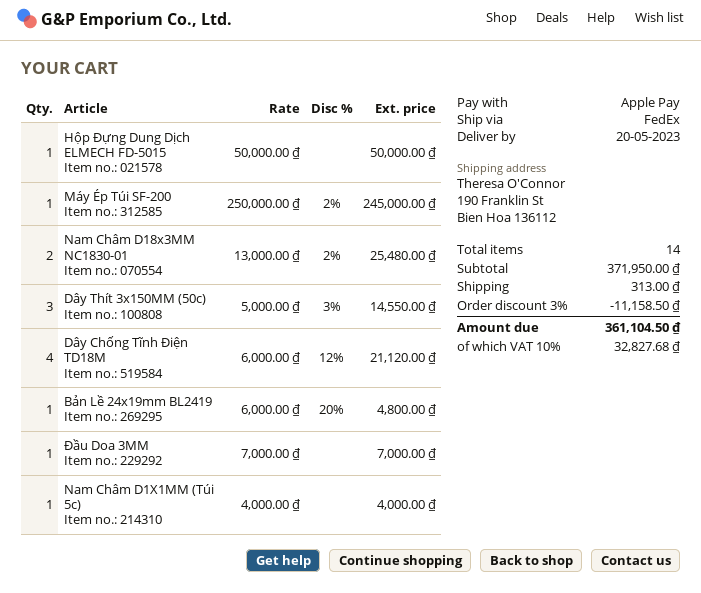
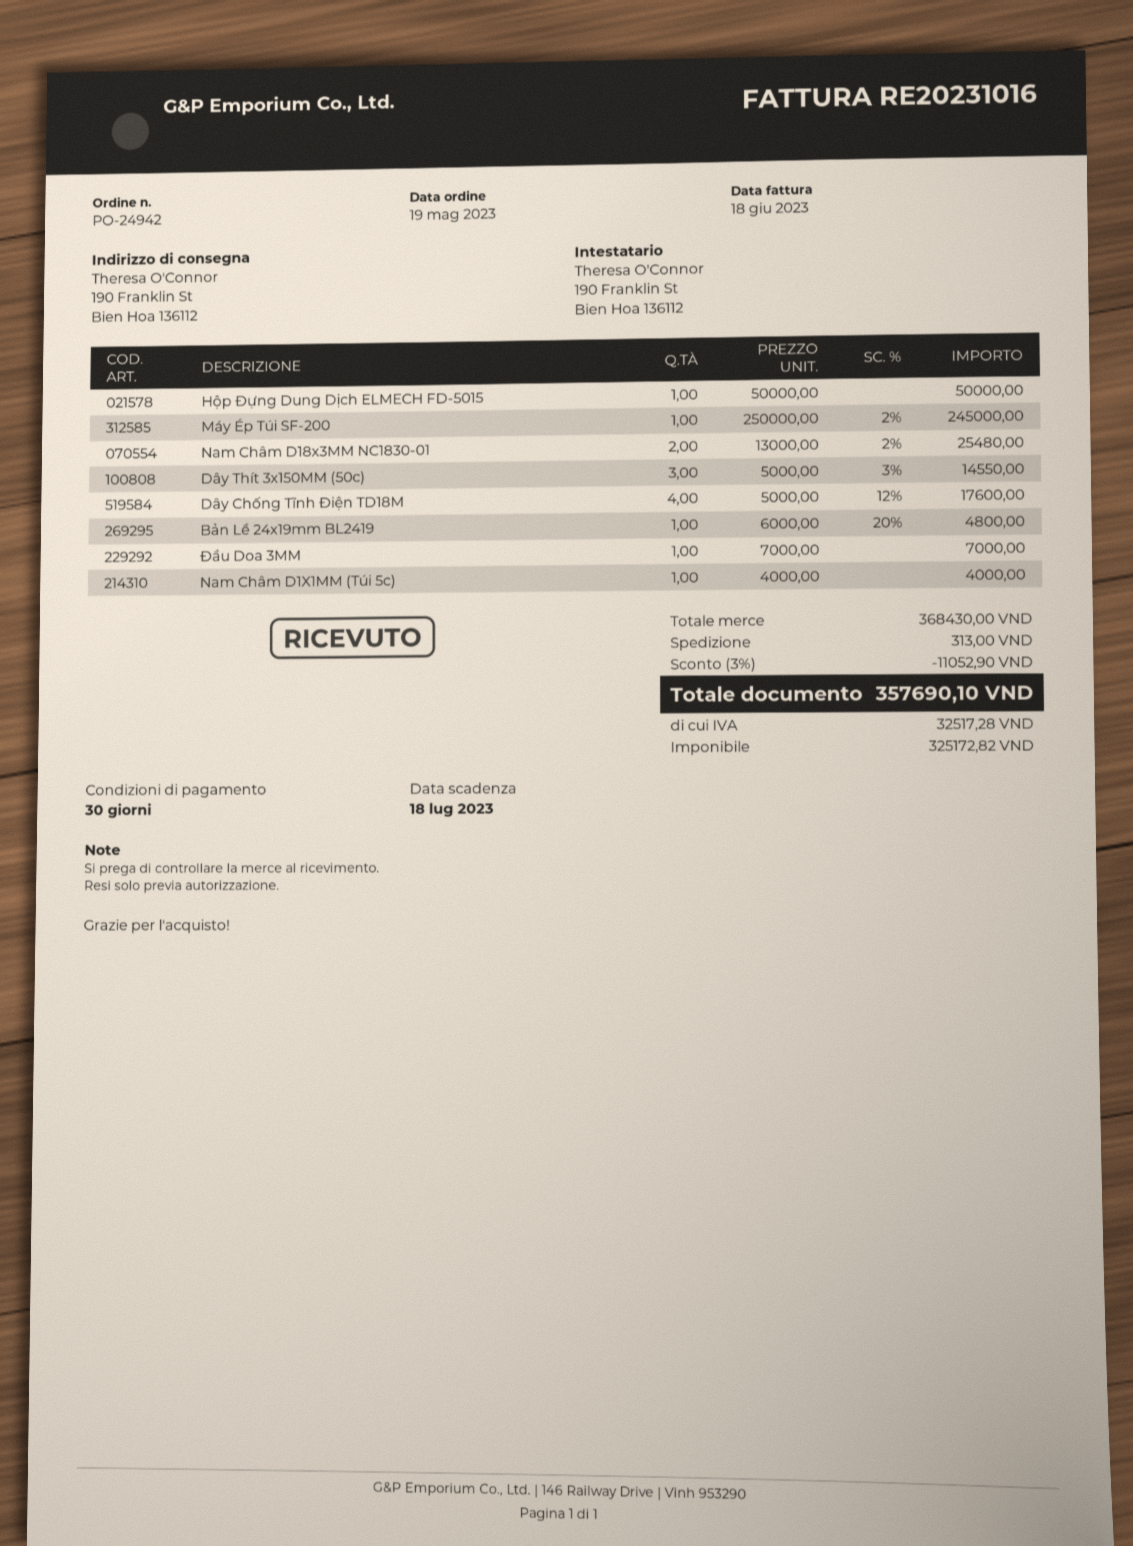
Dây Chống Tĩnh Điện TD18M: 4 x 6000.00 - 12% = 21120.00 -> 4 x 5000.00 - 12% = 17600.00
subtotal: 371950.00 -> 368430.00
discount: 3% = 11158.50 -> 3% = 11052.90
tax: 32827.68 -> 32517.28
total: 361104.50 -> 357690.10

